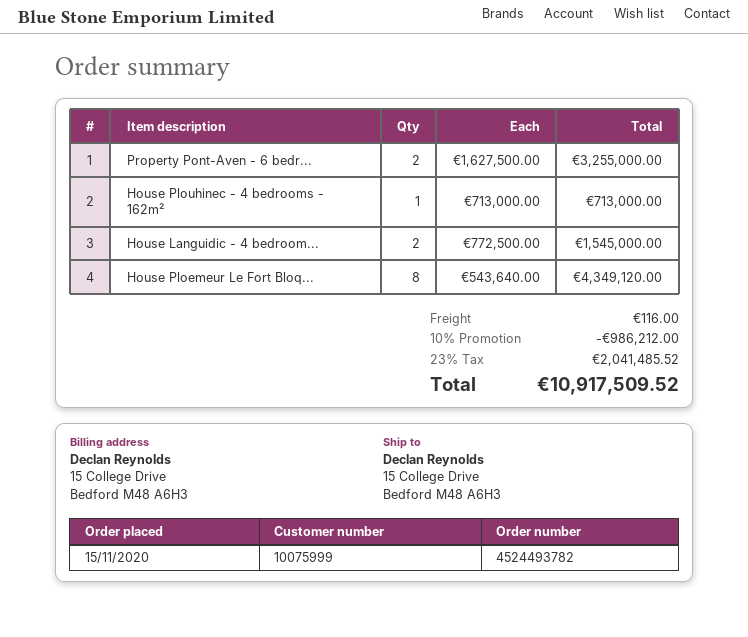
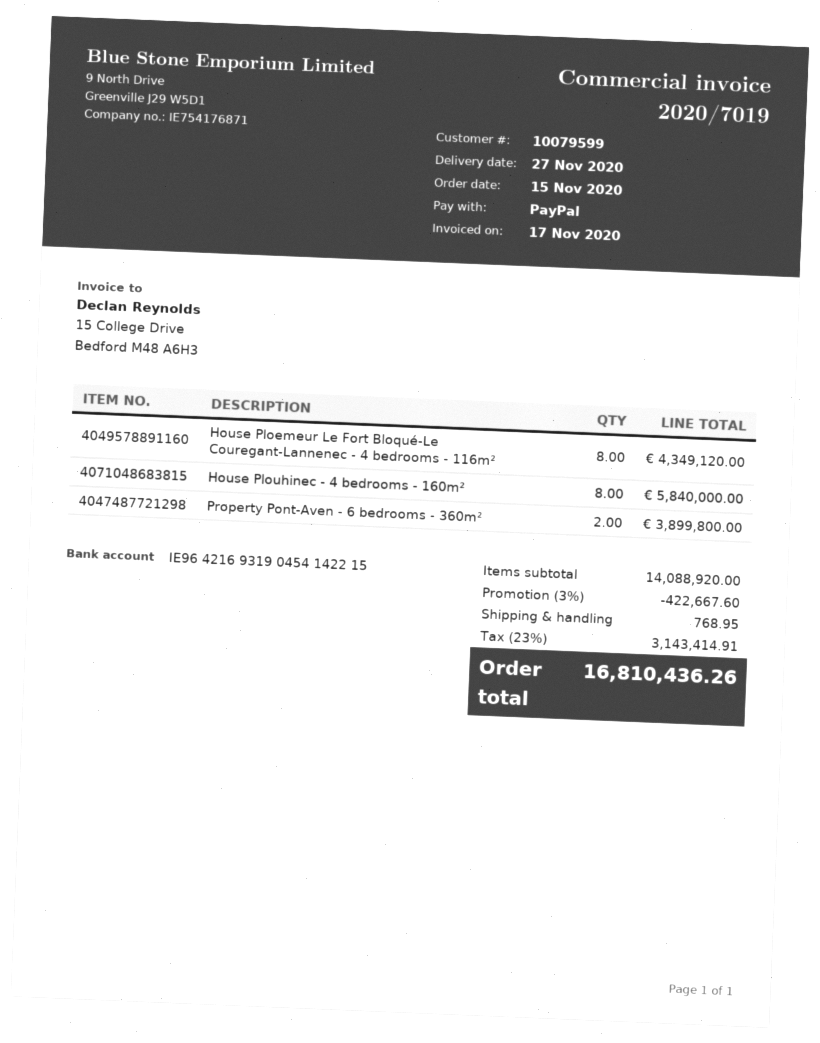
customer number: 10075999 -> 10079599
Property Pont-Aven - 6 bedr...: 2 for 3255000.00 -> 2 for 3899800.00
House Plouhinec - 4 bedrooms - 162m²: 1 for 713000.00 -> none
House Languidic - 4 bedroom...: 2 for 1545000.00 -> none
House Plouhinec - 4 bedrooms - 160m²: none -> 8 for 5840000.00
discount: 10% = 986212.00 -> 3% = 422667.60
shipping: 116.00 -> 768.95
tax: 23% = 2041485.52 -> 23% = 3143414.91
total: 10917509.52 -> 16810436.26

